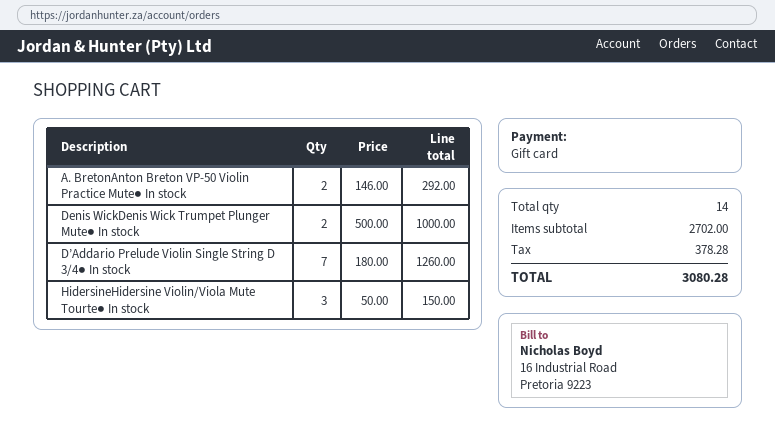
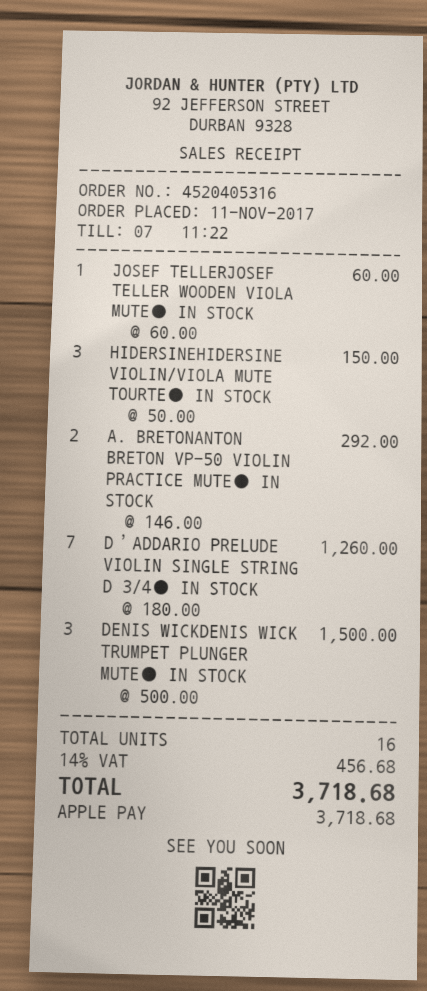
payment method: gift card -> Apple Pay
Denis WickDenis Wick Trumpet Plunger Mute● In stock: 2 x 500.00 = 1000.00 -> 3 x 500.00 = 1500.00
JOSEF TELLERJOSEF TELLER WOODEN VIOLA MUTE● IN STOCK: none -> 1 x 60.00 = 60.00
total quantity: 14 -> 16
tax: 378.28 -> 456.68
total: 3080.28 -> 3718.68

